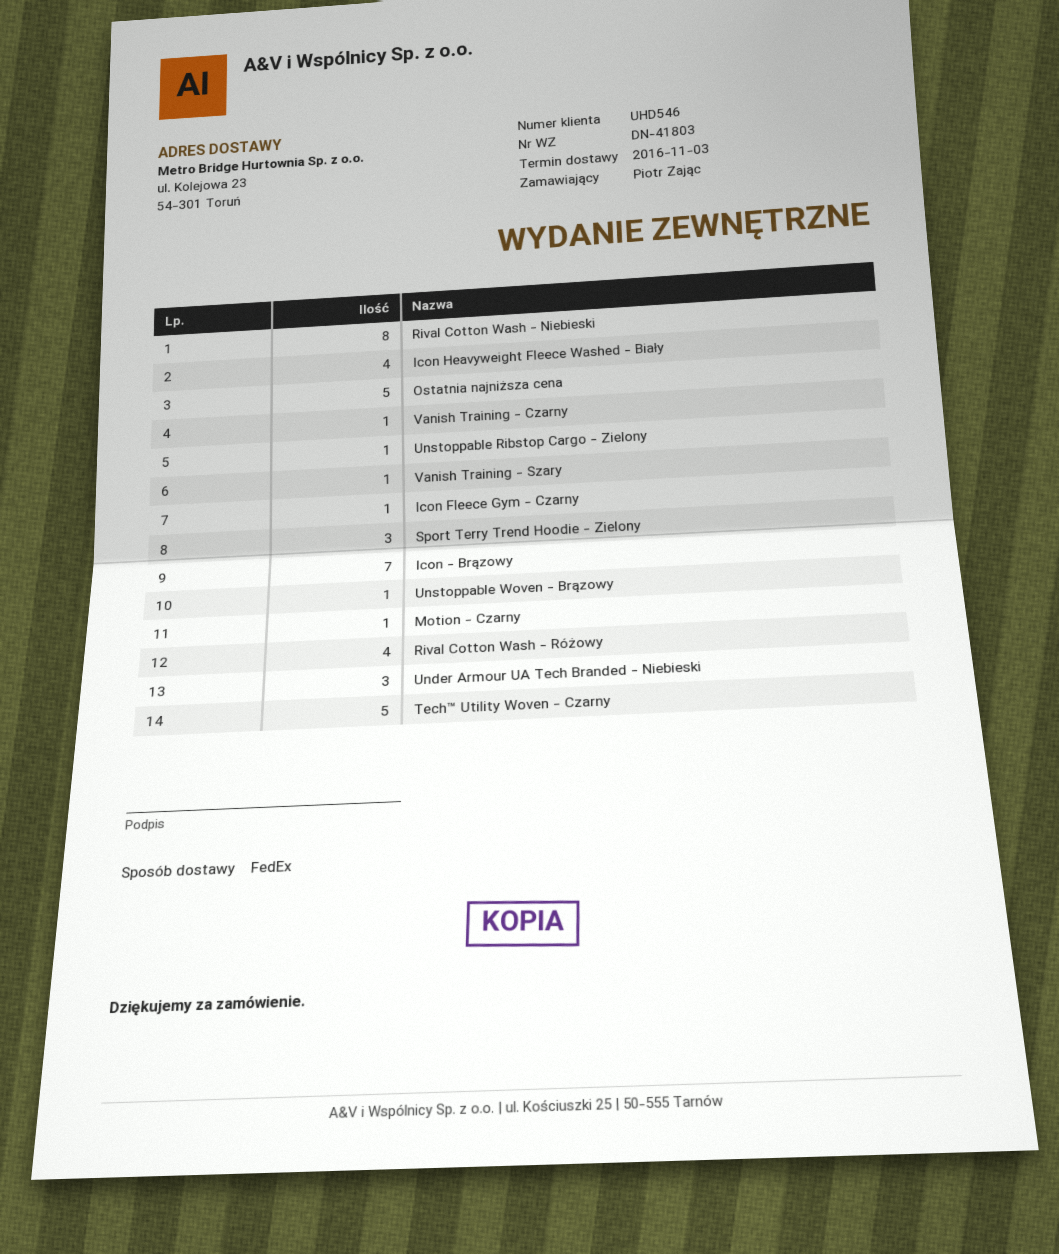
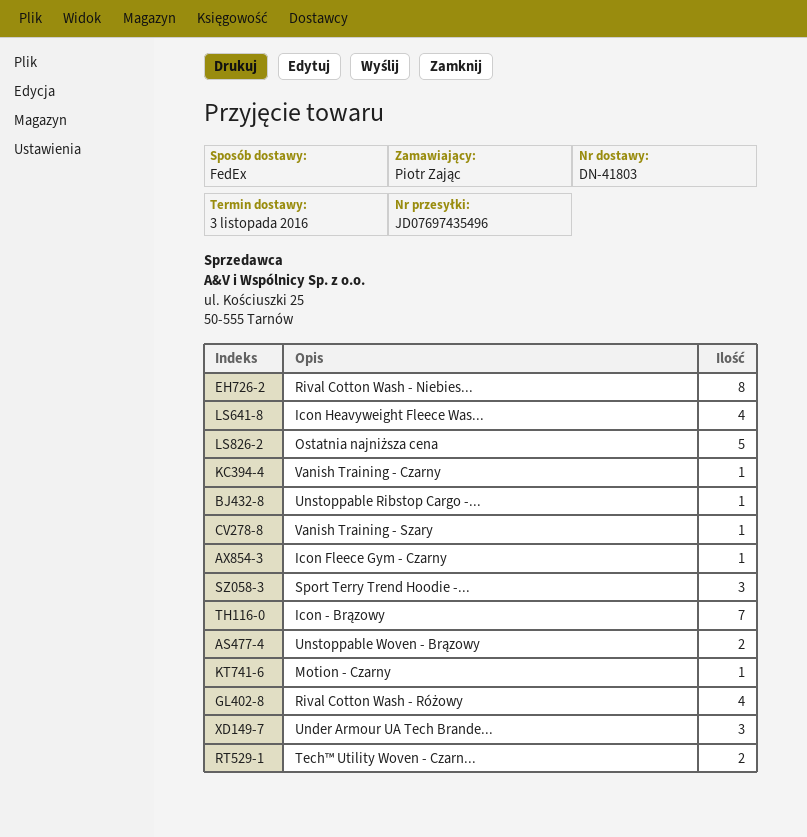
Unstoppable Woven - Brązowy: 1 -> 2
Tech™ Utility Woven - Czarny: 5 -> 2

